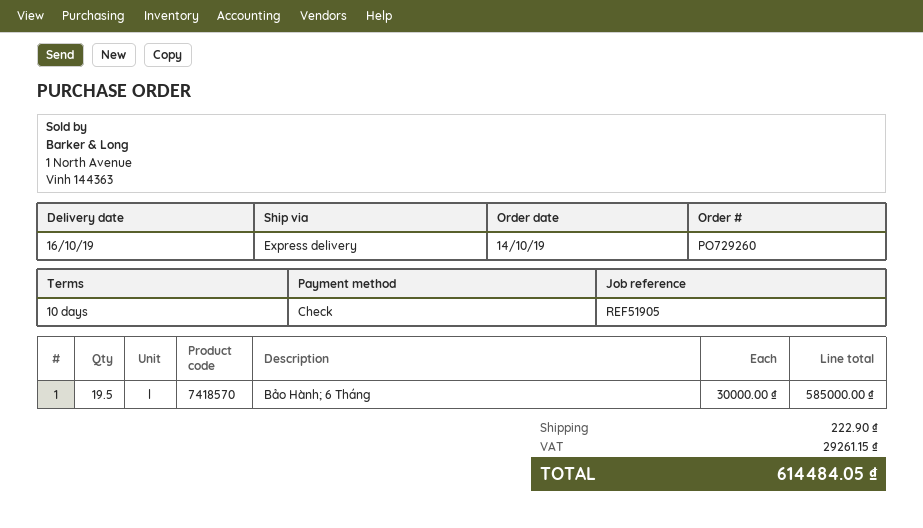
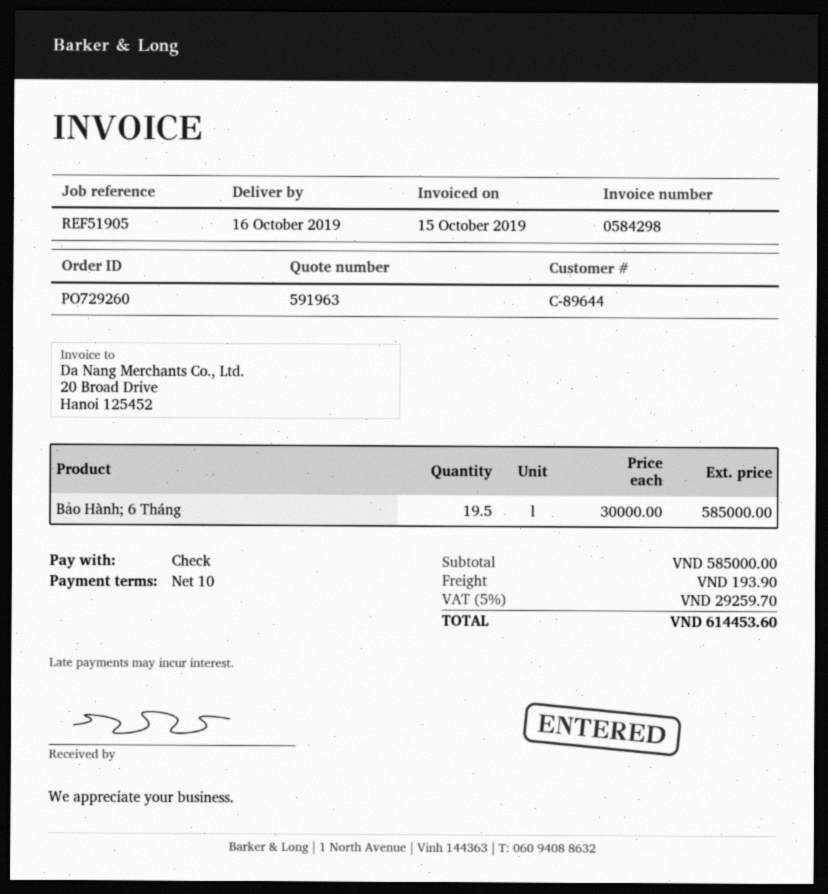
shipping: 222.90 -> 193.90
tax: 29261.15 -> 29259.70
total: 614484.05 -> 614453.60

